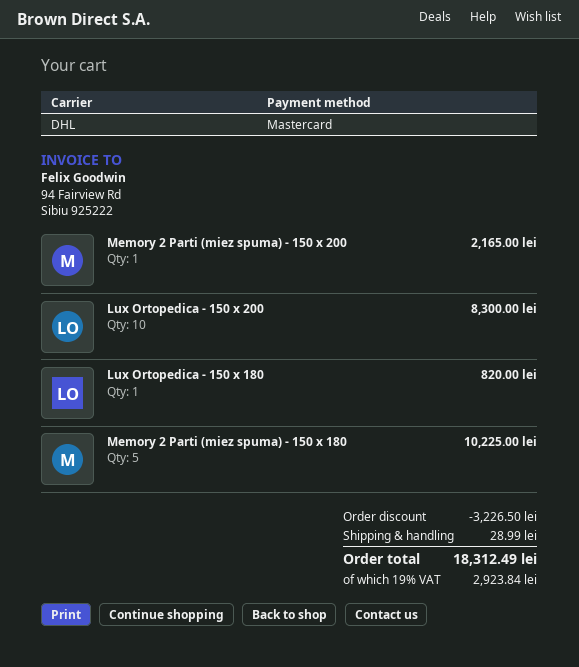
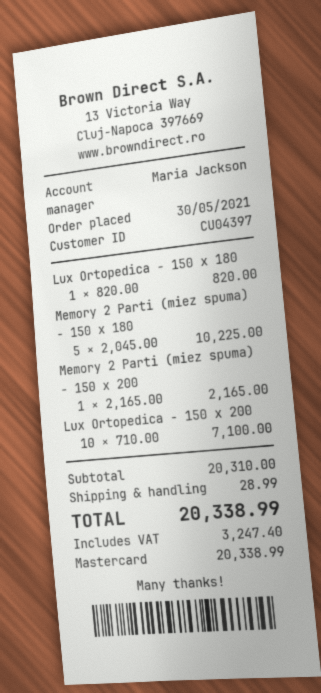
Lux Ortopedica - 150 x 200: 10 for 8300.00 -> 10 for 7100.00
discount: 3226.50 -> none
tax: 2923.84 -> 3247.40
total: 18312.49 -> 20338.99

